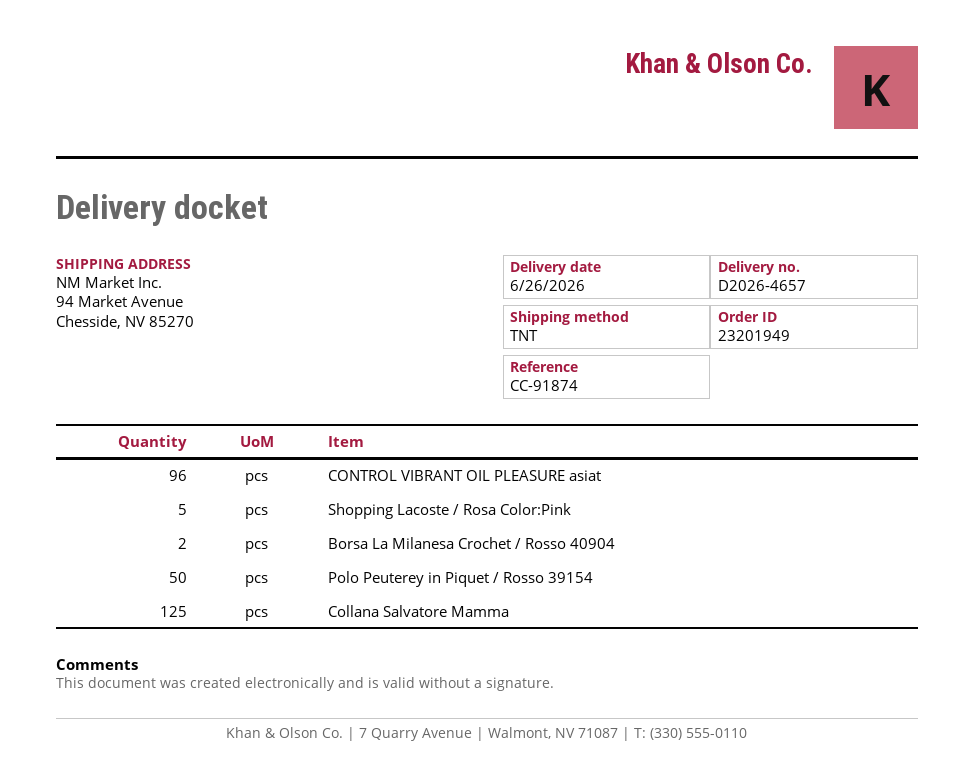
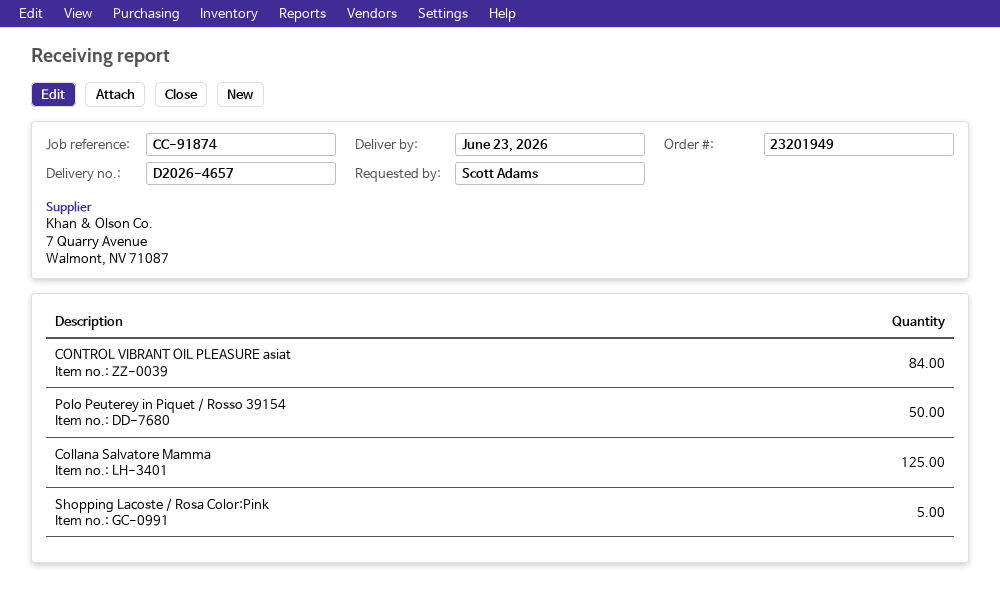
delivery date: 2026-06-26 -> 2026-06-23
CONTROL VIBRANT OIL PLEASURE asiat: 96 -> 84
Borsa La Milanesa Crochet / Rosso 40904: 2 -> none

